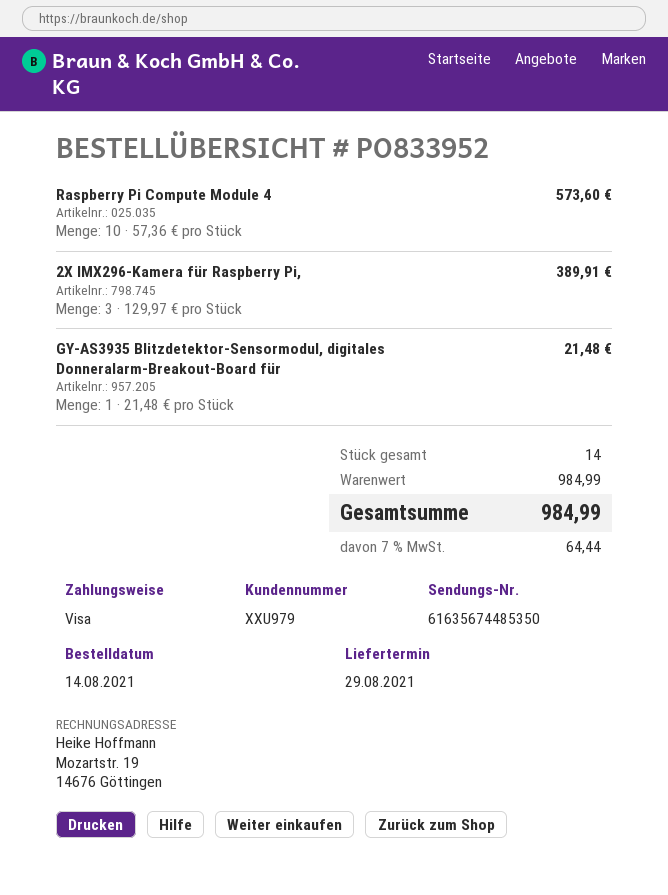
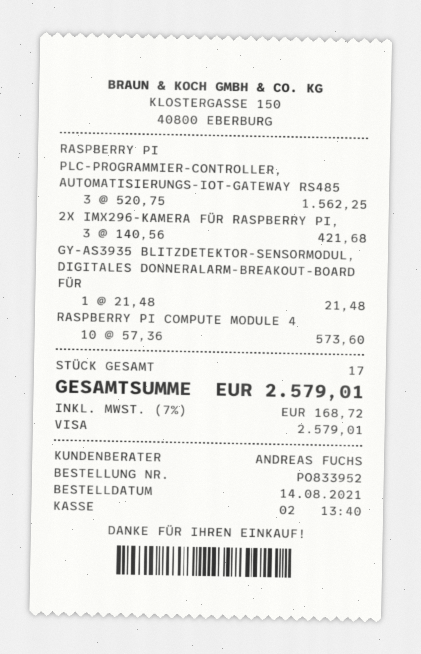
2X IMX296-Kamera für Raspberry Pi,: 3 x 129.97 = 389.91 -> 3 x 140.56 = 421.68
RASPBERRY PI PLC-PROGRAMMIER-CONTROLLER, AUTOMATISIERUNGS-IOT-GATEWAY RS485: none -> 3 x 520.75 = 1562.25
total quantity: 14 -> 17
tax: 7% = 64.44 -> 7% = 168.72
total: 984.99 -> 2579.01

